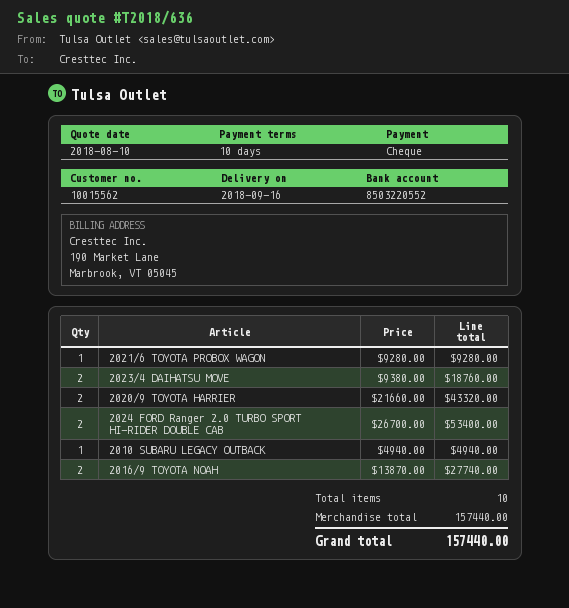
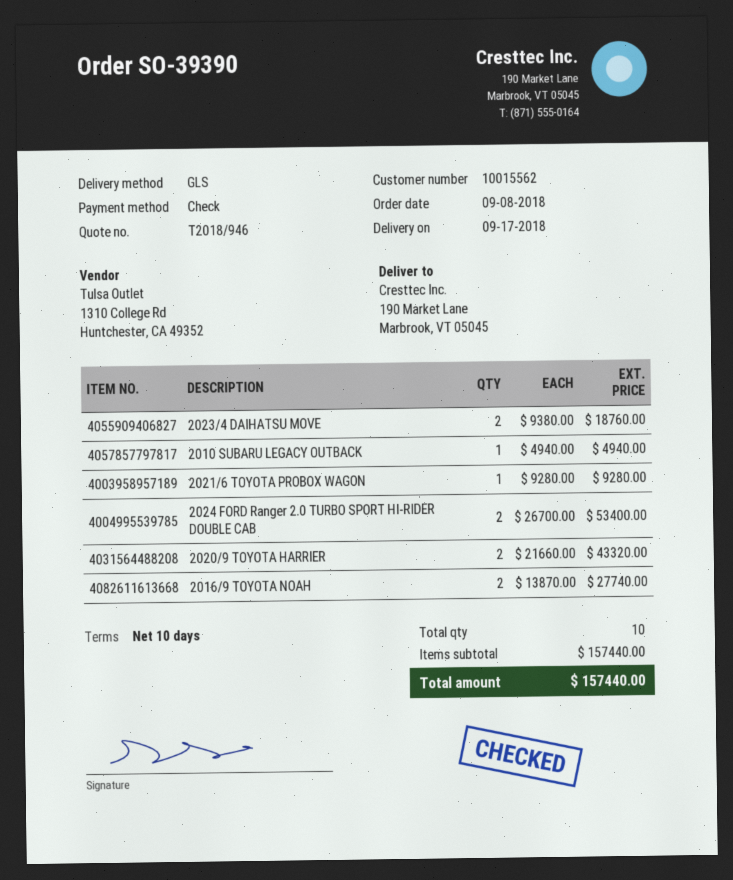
quote number: T2018/636 -> T2018/946
delivery date: 2018-09-16 -> 2018-09-17

